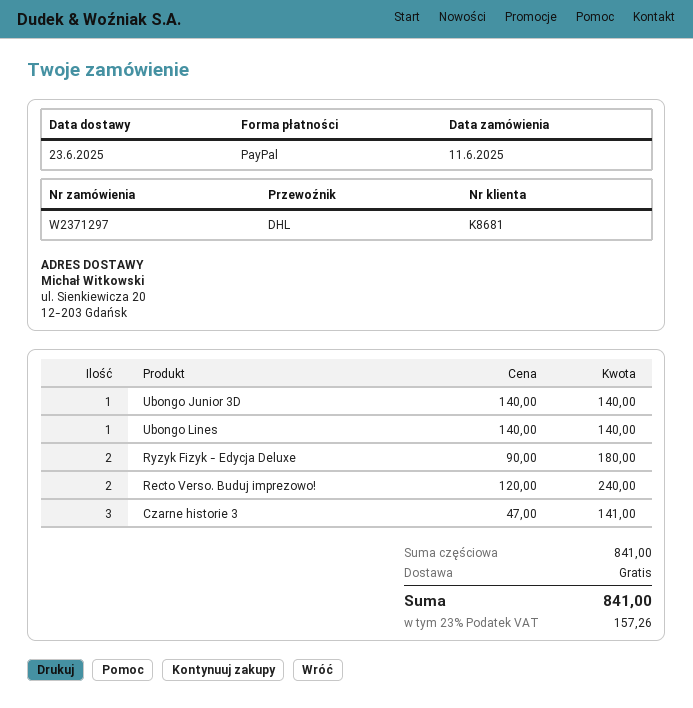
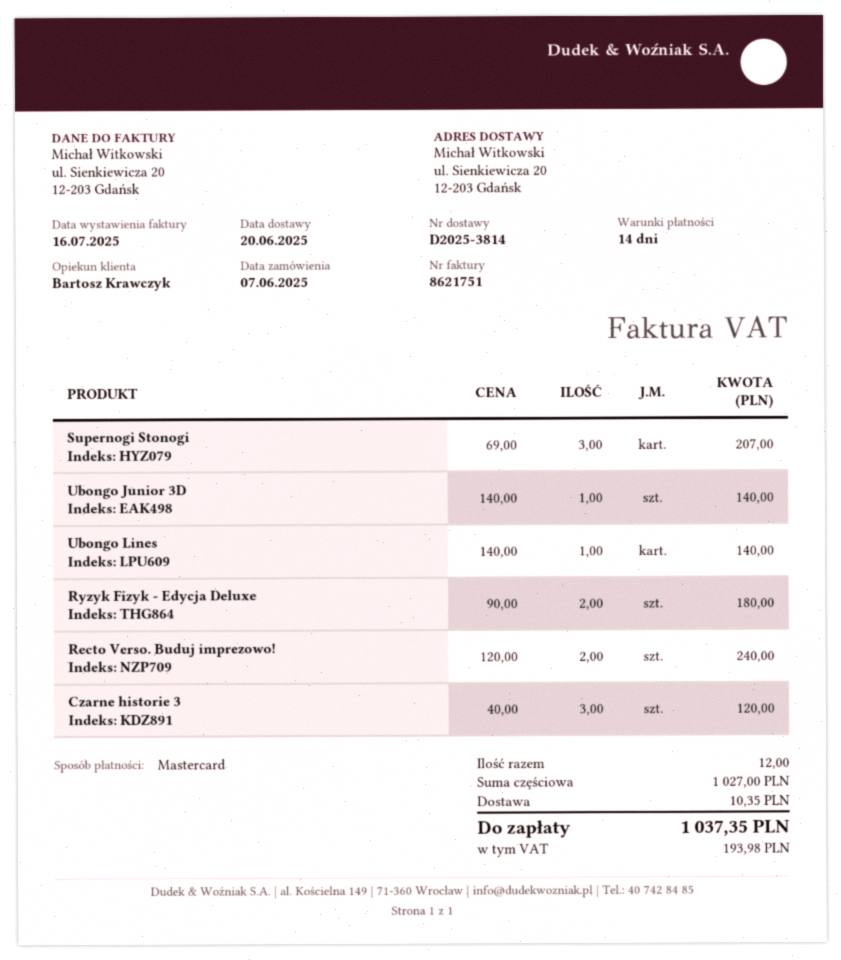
order date: 2025-06-11 -> 2025-06-07
delivery date: 2025-06-23 -> 2025-06-20
payment method: PayPal -> Mastercard
Czarne historie 3: 3 x 47.00 = 141.00 -> 3 x 40.00 = 120.00
Supernogi Stonogi: none -> 3 x 69.00 = 207.00
subtotal: 841.00 -> 1027.00
shipping: 0.00 -> 10.35
tax: 157.26 -> 193.98
total: 841.00 -> 1037.35

